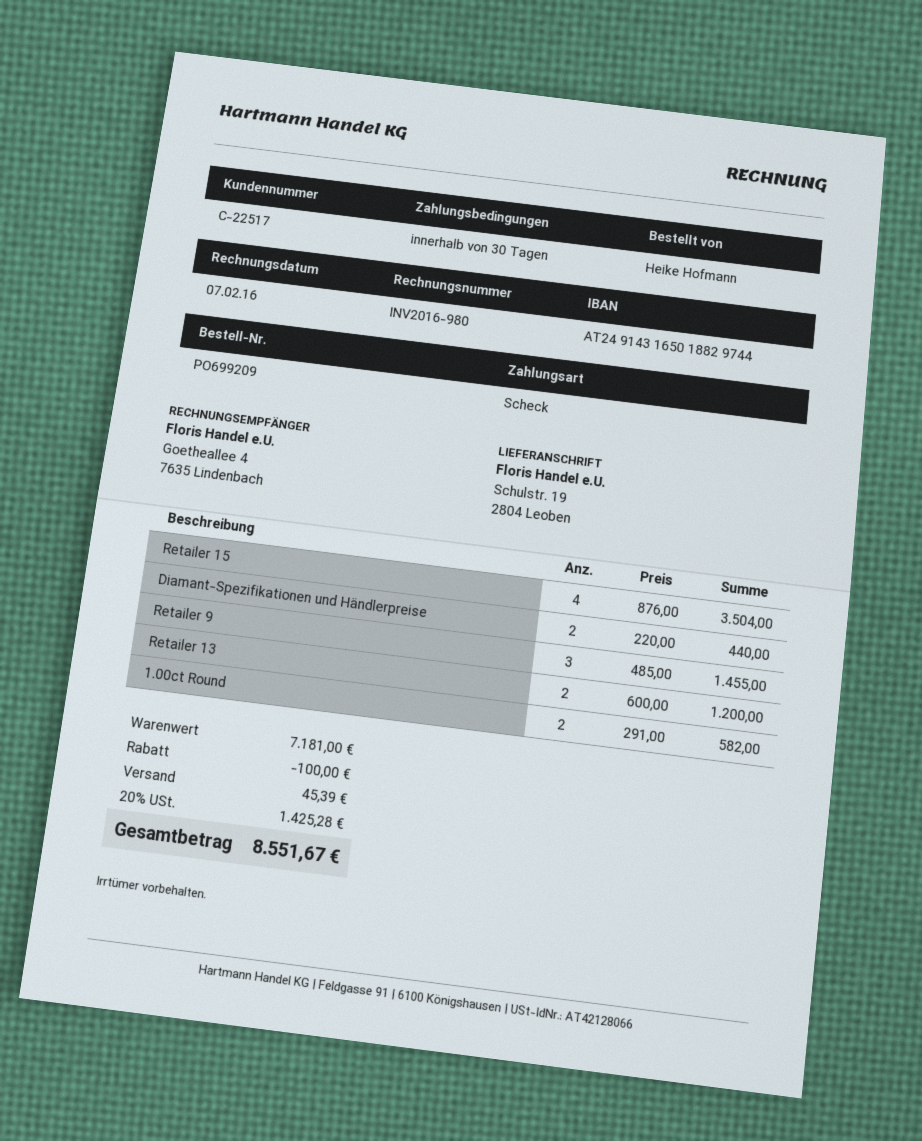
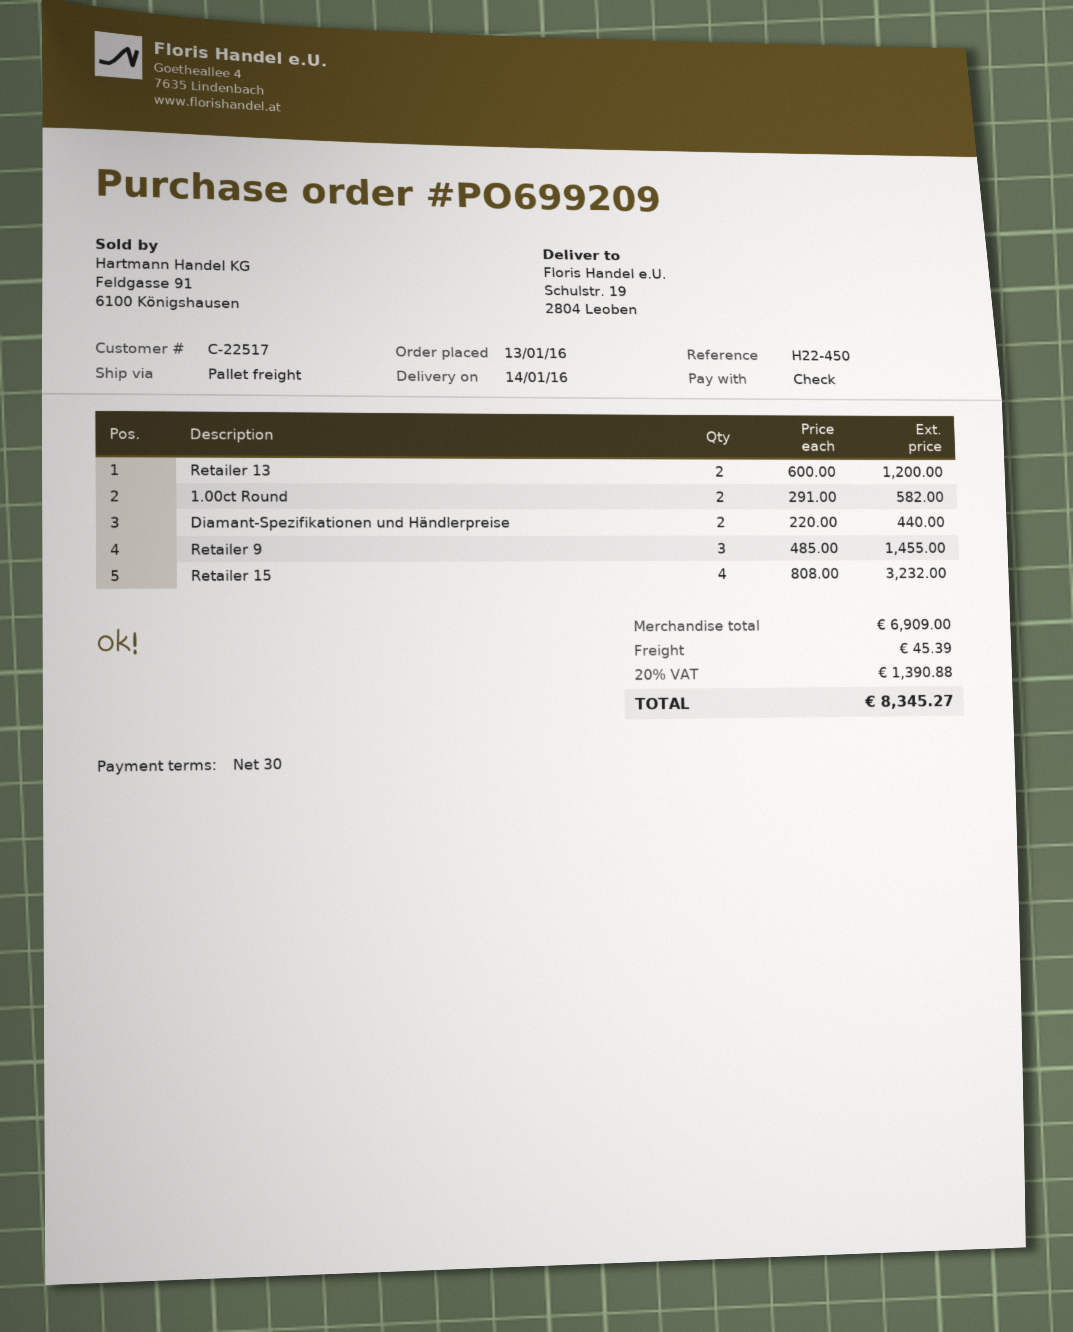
Retailer 15: 4 x 876.00 = 3504.00 -> 4 x 808.00 = 3232.00
subtotal: 7181.00 -> 6909.00
discount: 100.00 -> none
tax: 20% = 1425.28 -> 20% = 1390.88
total: 8551.67 -> 8345.27

